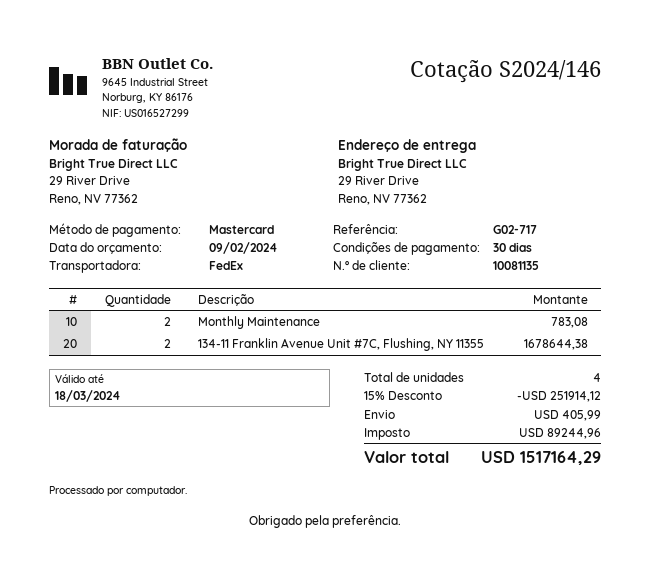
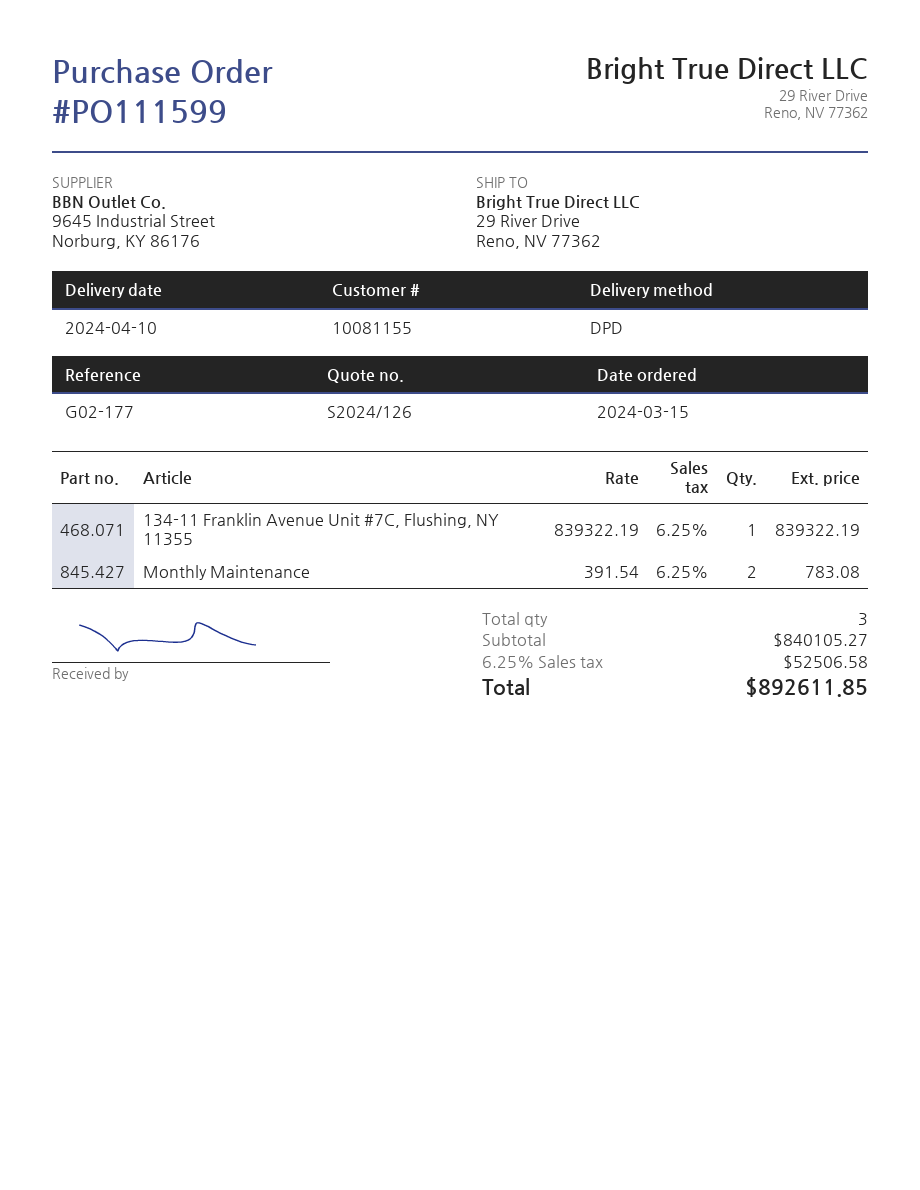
quote number: S2024/146 -> S2024/126
customer number: 10081135 -> 10081155
reference: G02-717 -> G02-177
shipping method: FedEx -> DPD
134-11 Franklin Avenue Unit #7C, Flushing, NY 11355: 2 for 1678644.38 -> 1 for 839322.19
total quantity: 4 -> 3
discount: 15% = 251914.12 -> none
shipping: 405.99 -> none
tax: 89244.96 -> 52506.58
total: 1517164.29 -> 892611.85

